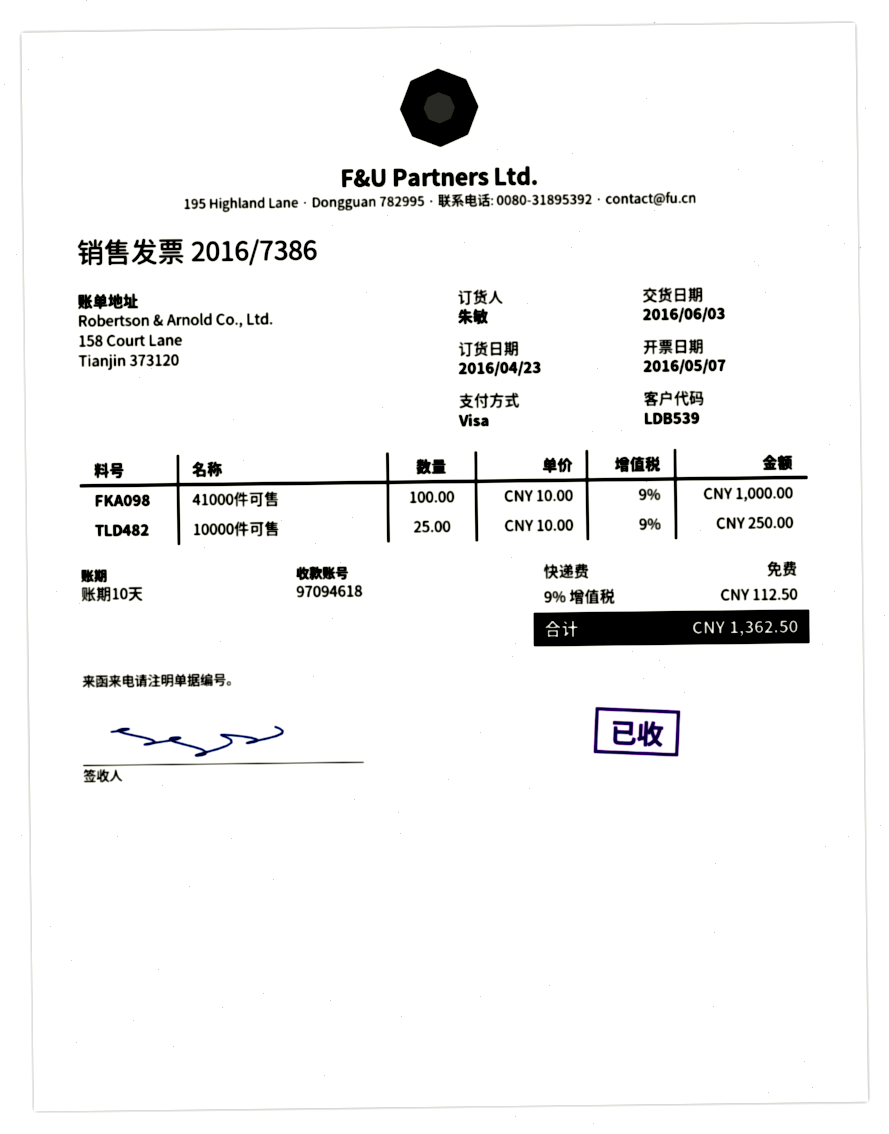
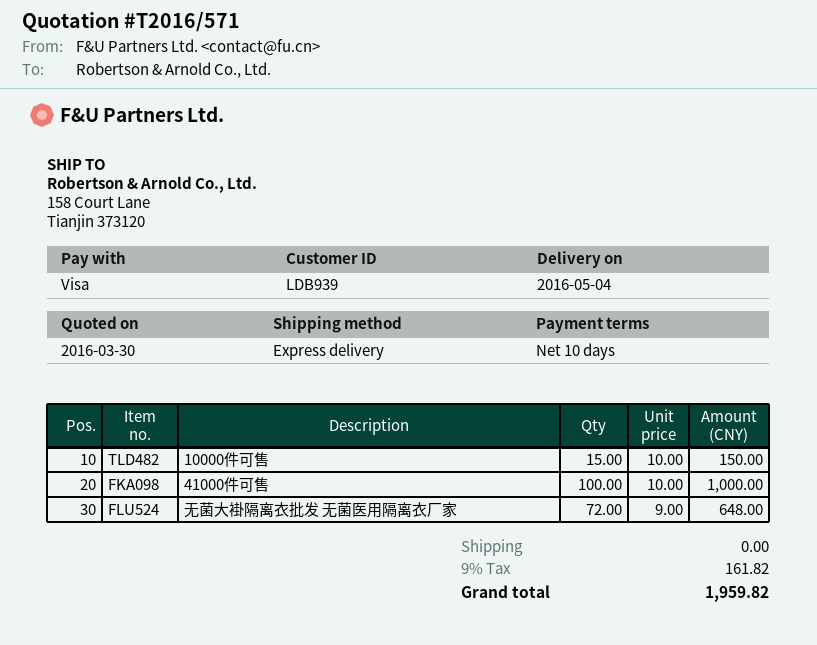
delivery date: 2016-06-03 -> 2016-05-04
customer number: LDB539 -> LDB939
10000件可售: 25 x 10.00 = 250.00 -> 15 x 10.00 = 150.00
无菌大褂隔离衣批发 无菌医用隔离衣厂家: none -> 72 x 9.00 = 648.00
tax: 9% = 112.50 -> 9% = 161.82
total: 1362.50 -> 1959.82

